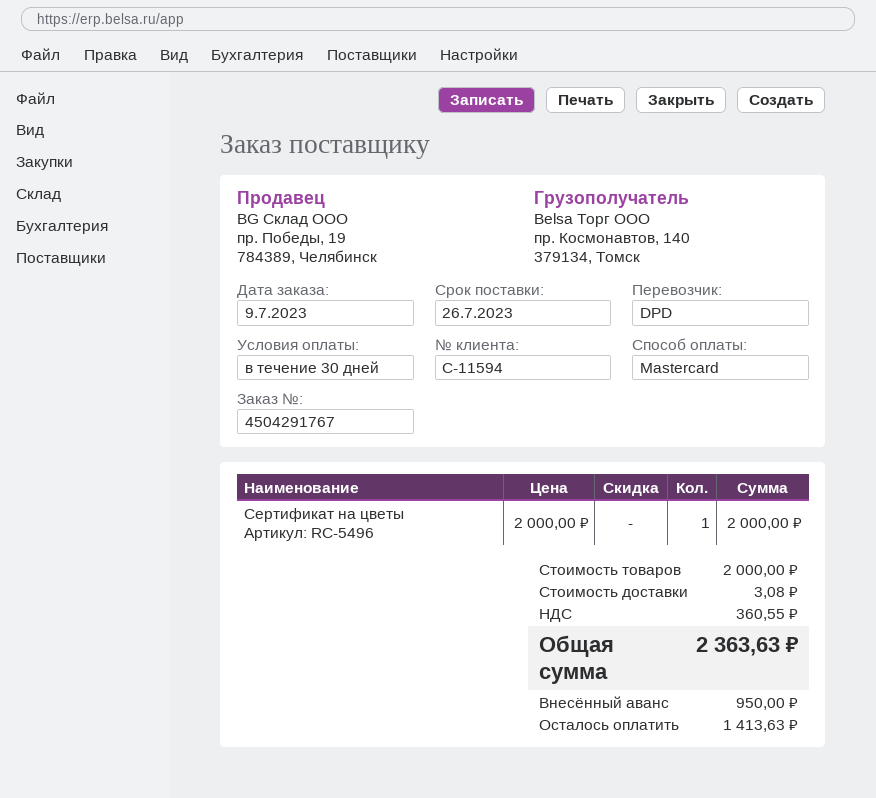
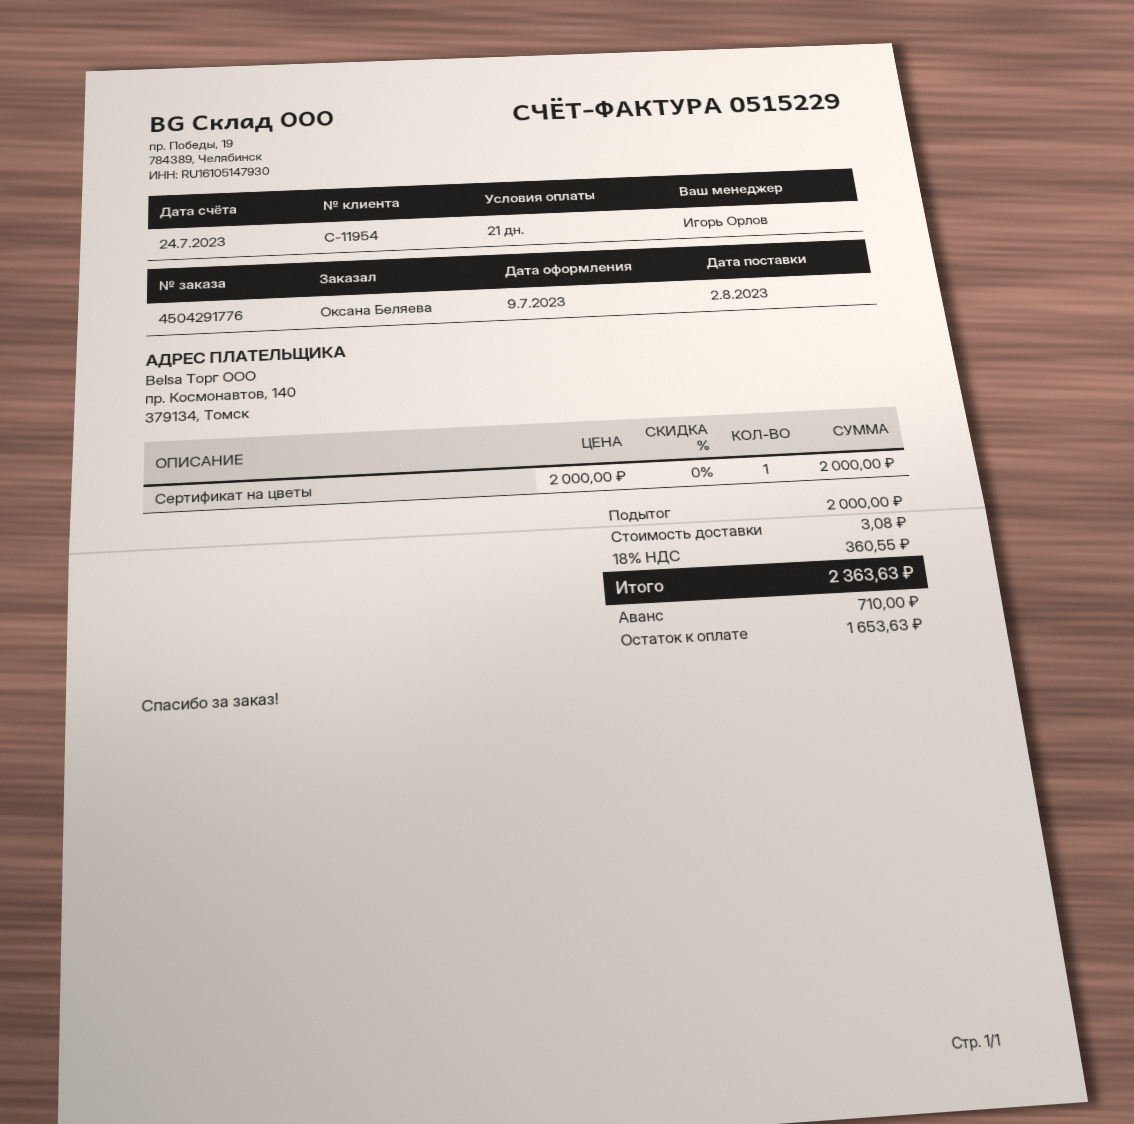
order number: 4504291767 -> 4504291776
delivery date: 2023-07-26 -> 2023-08-02
payment terms: 30 days -> 21 days
customer number: C-11594 -> C-11954
deposit: 950.00 -> 710.00
balance: 1413.63 -> 1653.63

